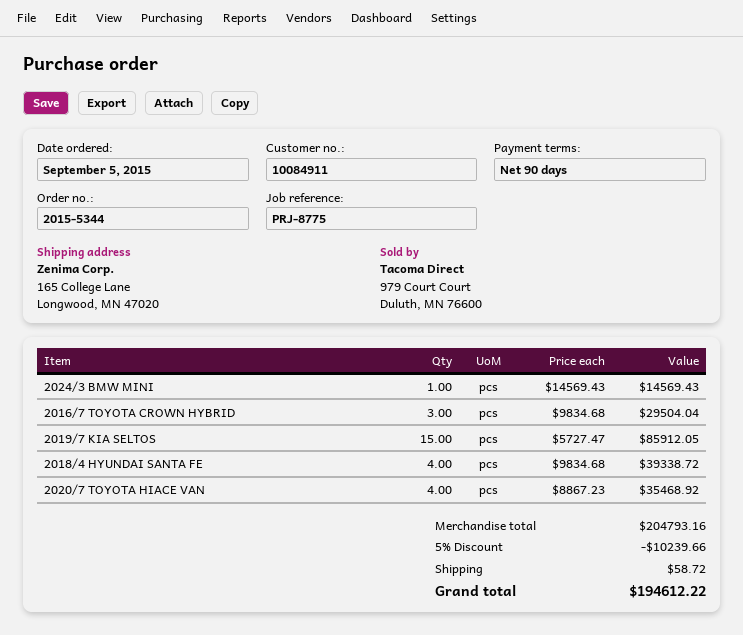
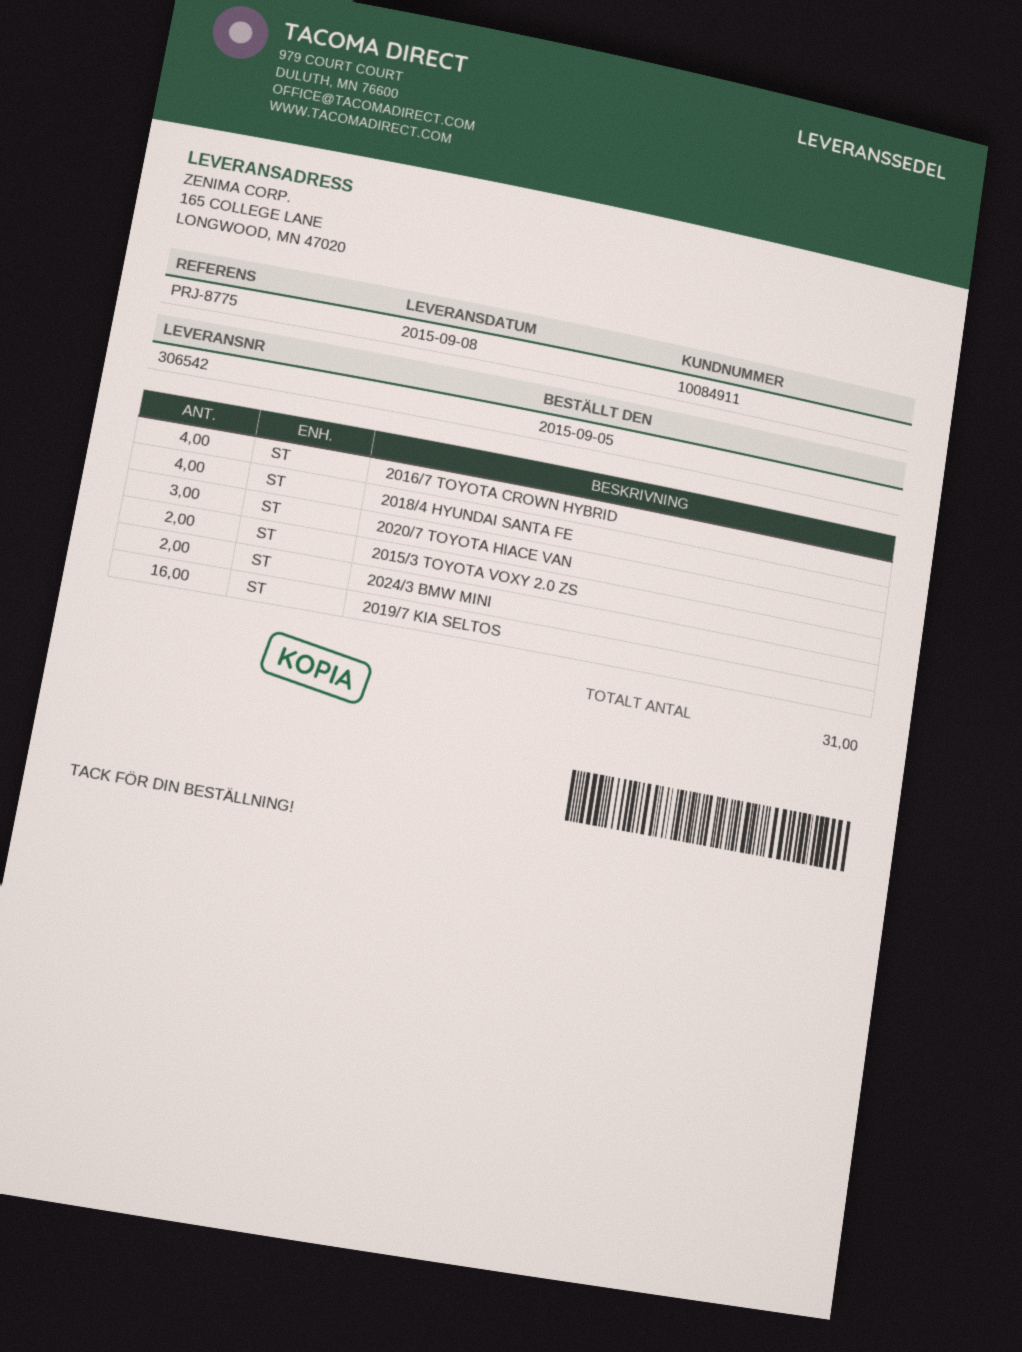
2024/3 BMW MINI: 1 -> 2
2016/7 TOYOTA CROWN HYBRID: 3 -> 4
2019/7 KIA SELTOS: 15 -> 16
2020/7 TOYOTA HIACE VAN: 4 -> 3
2015/3 TOYOTA VOXY 2.0 ZS: none -> 2

